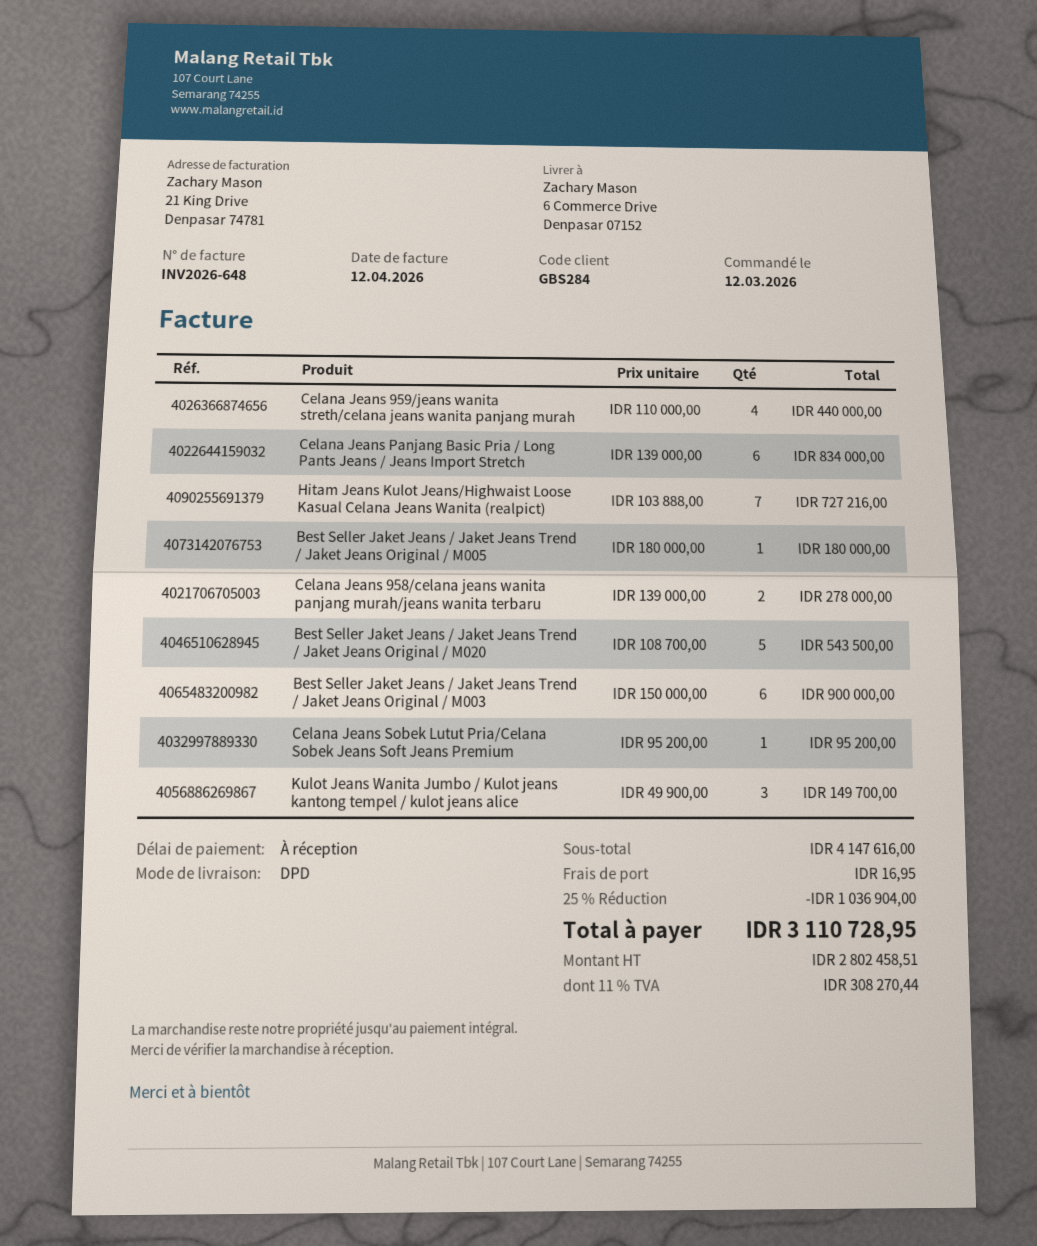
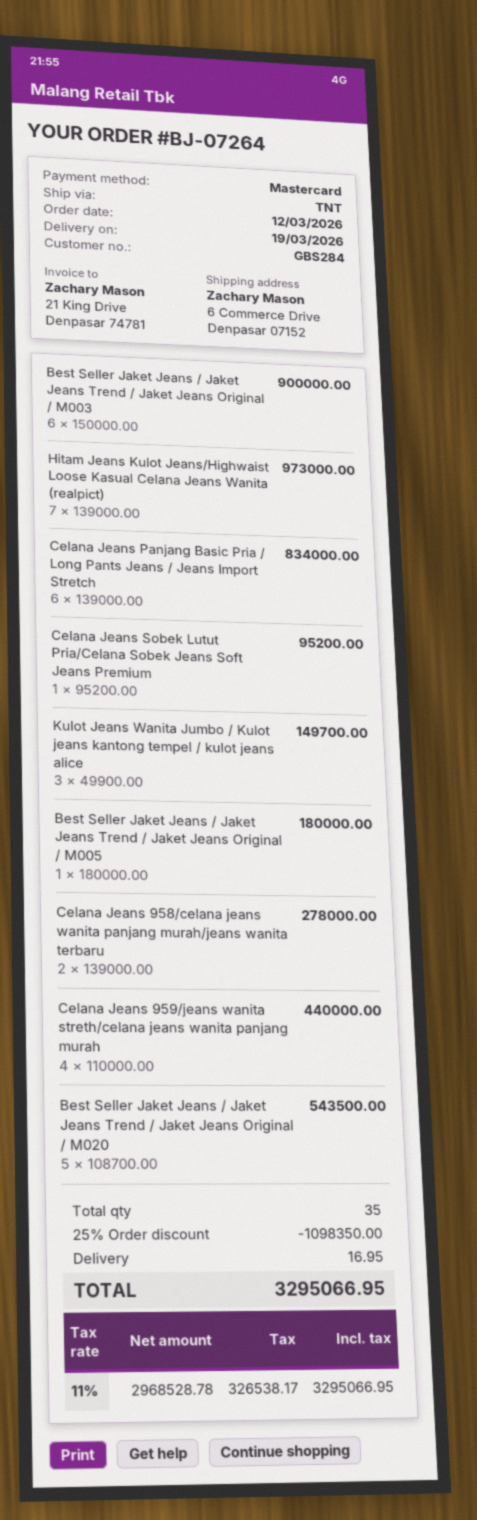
shipping method: DPD -> TNT
Hitam Jeans Kulot Jeans/Highwaist Loose Kasual Celana Jeans Wanita (realpict): 7 x 103888.00 = 727216.00 -> 7 x 139000.00 = 973000.00
discount: 25% = 1036904.00 -> 25% = 1098350.00
net: 2802458.51 -> 2968528.78
tax: 11% = 308270.44 -> 11% = 326538.17
total: 3110728.95 -> 3295066.95

